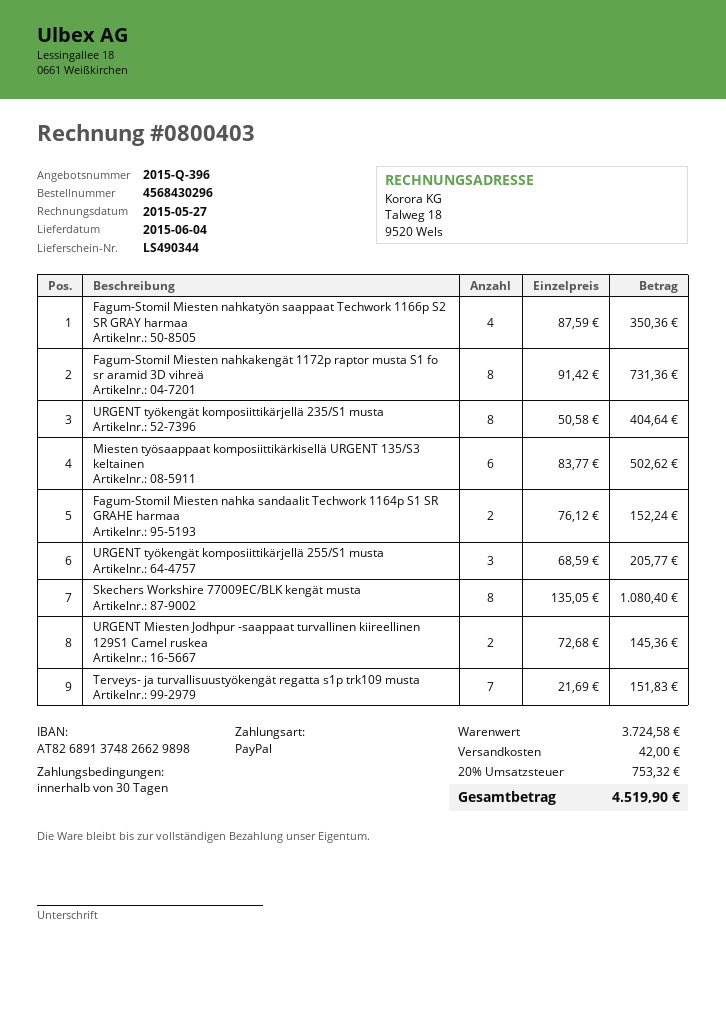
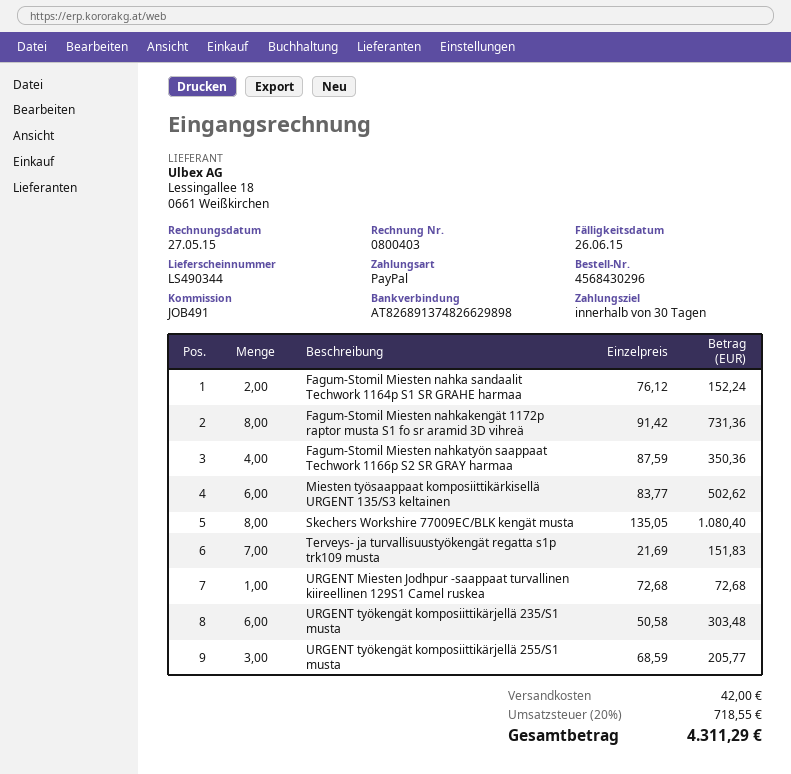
URGENT työkengät komposiittikärjellä 235/S1 musta: 8 x 50.58 = 404.64 -> 6 x 50.58 = 303.48
URGENT Miesten Jodhpur -saappaat turvallinen kiireellinen 129S1 Camel ruskea: 2 x 72.68 = 145.36 -> 1 x 72.68 = 72.68
tax: 20% = 753.32 -> 20% = 718.55
total: 4519.90 -> 4311.29

